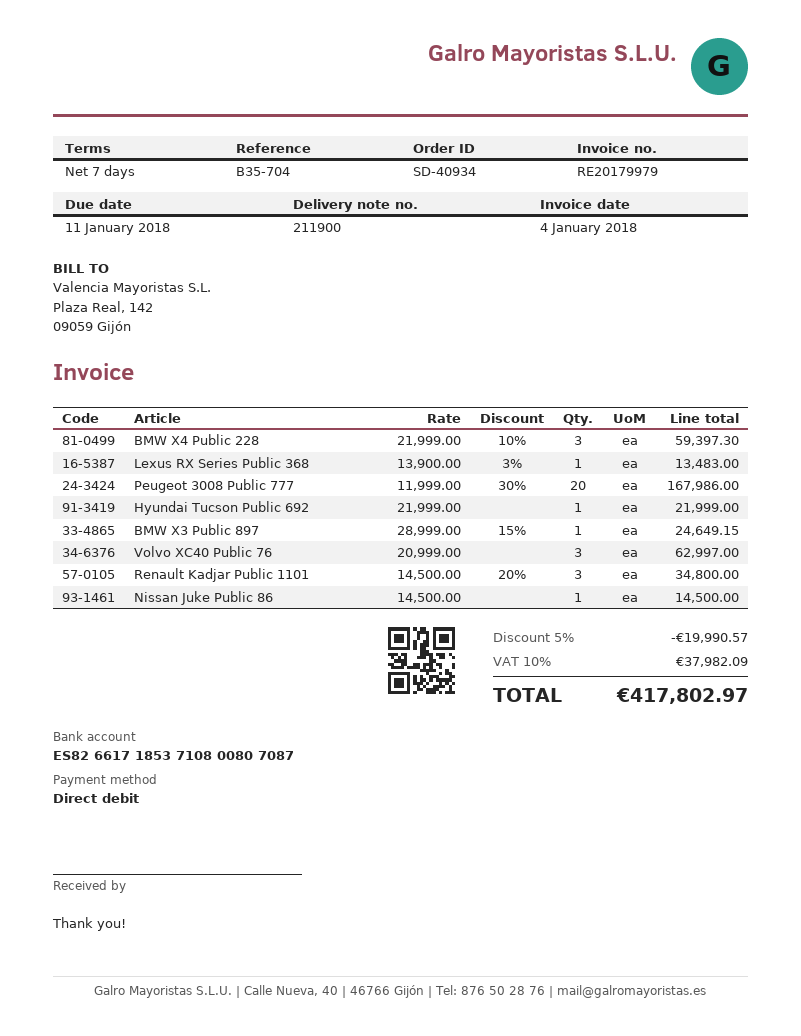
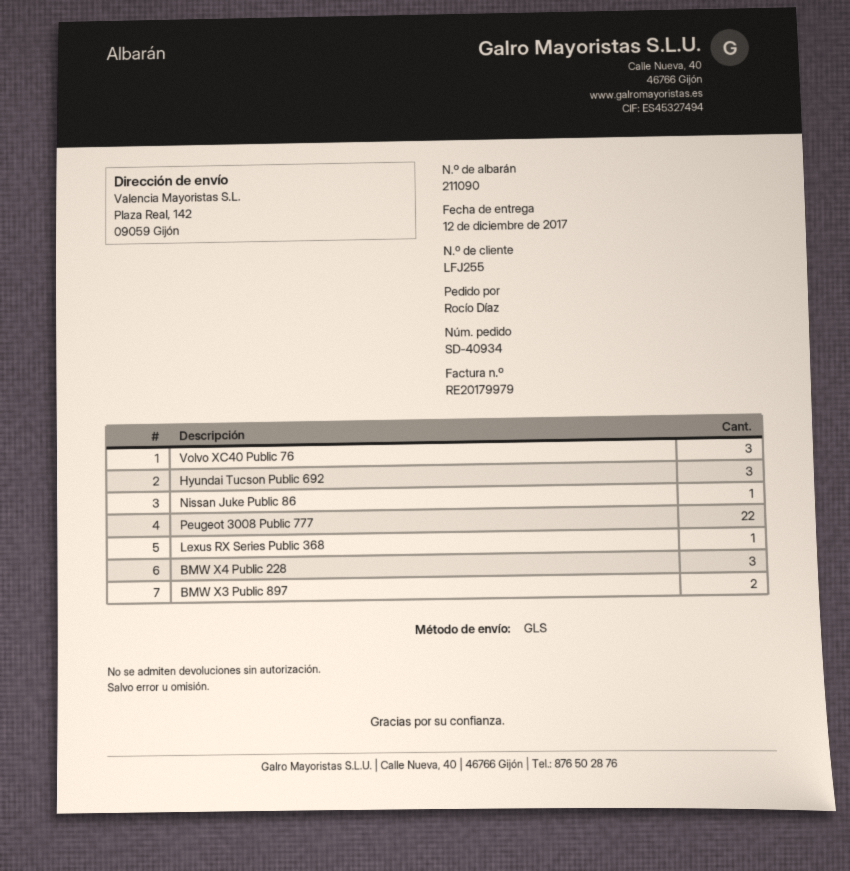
delivery note number: 211900 -> 211090
Peugeot 3008 Public 777: 20 -> 22
Hyundai Tucson Public 692: 1 -> 3
BMW X3 Public 897: 1 -> 2
Renault Kadjar Public 1101: 3 -> none

